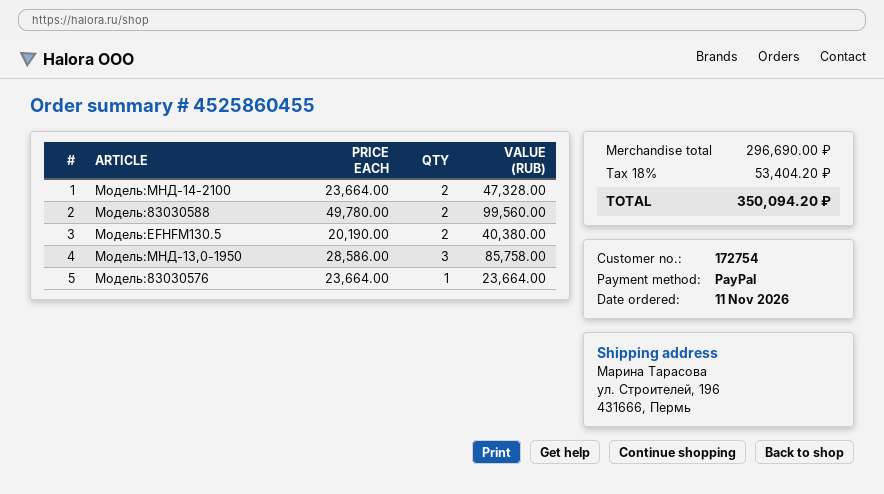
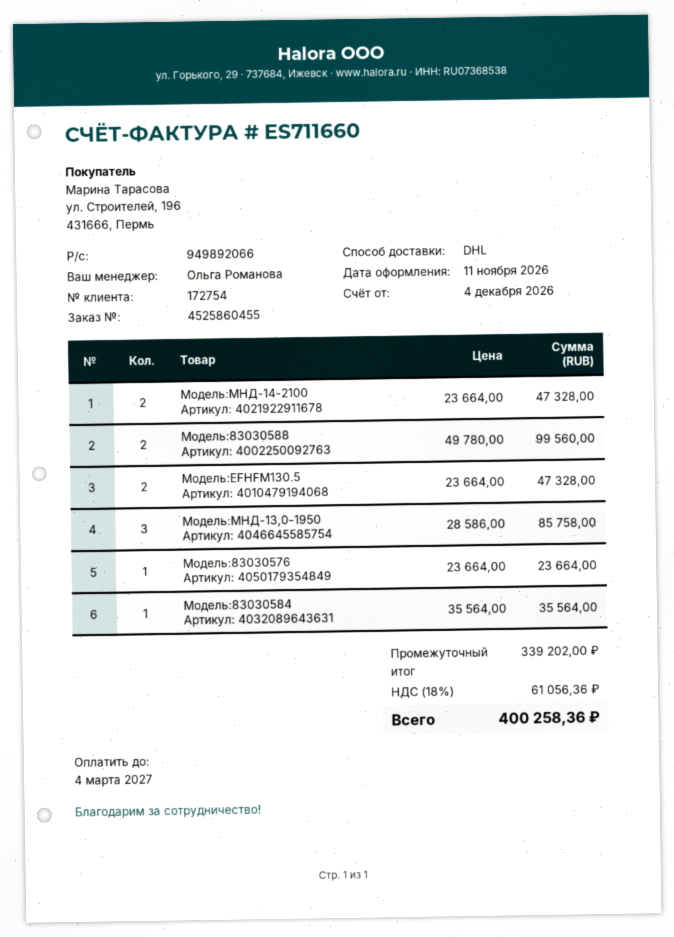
Модель:EFHFM130.5: 2 x 20190.00 = 40380.00 -> 2 x 23664.00 = 47328.00
Модель:83030584: none -> 1 x 35564.00 = 35564.00
subtotal: 296690.00 -> 339202.00
tax: 18% = 53404.20 -> 18% = 61056.36
total: 350094.20 -> 400258.36

